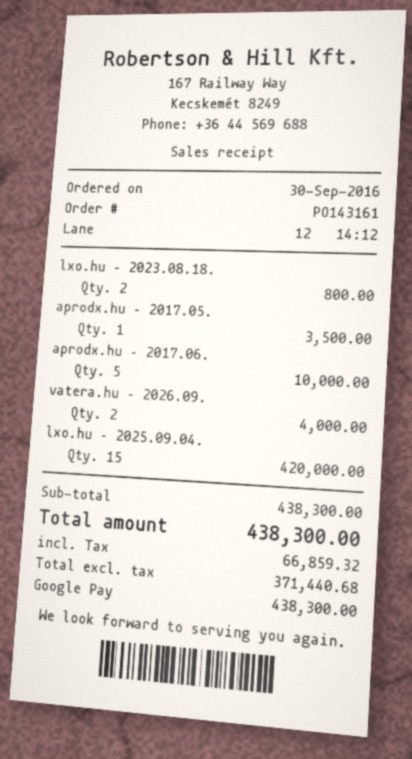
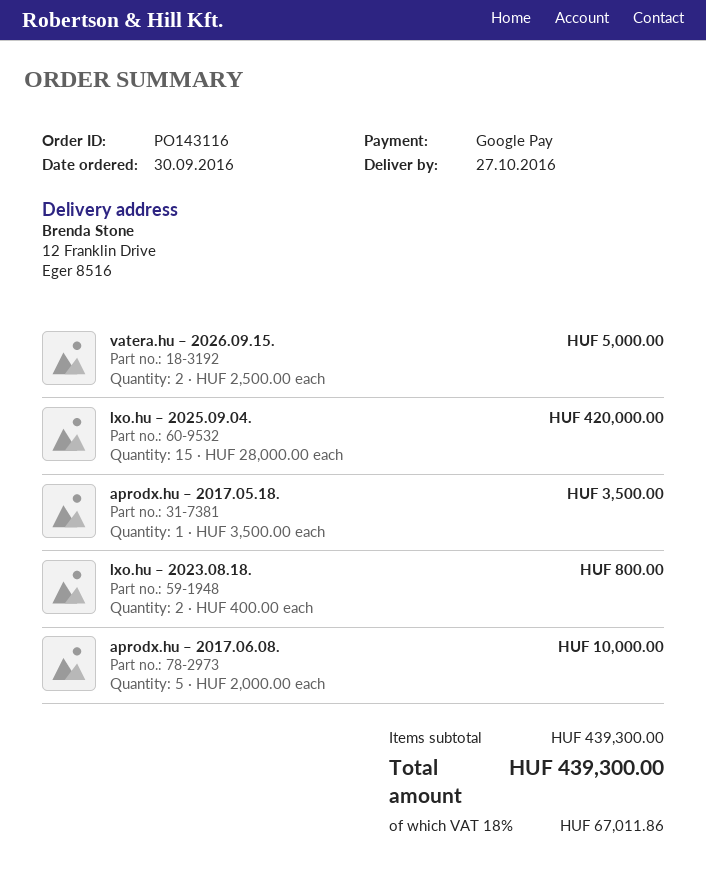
order number: PO143161 -> PO143116
vatera.hu – 2026.09.: 2 for 4000.00 -> 2 for 5000.00
subtotal: 438300.00 -> 439300.00
tax: 66859.32 -> 67011.86
total: 438300.00 -> 439300.00

